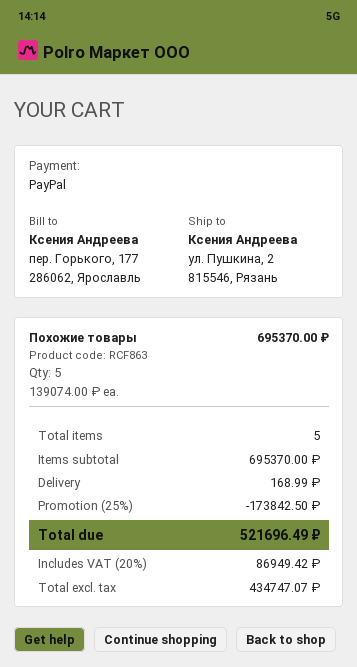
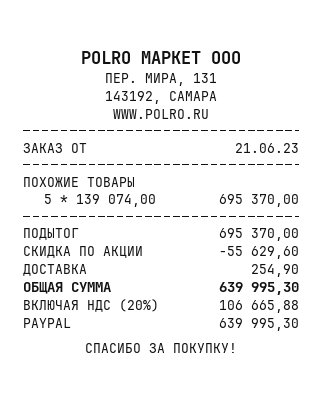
discount: 173842.50 -> 55629.60
shipping: 168.99 -> 254.90
tax: 20% = 86949.42 -> 20% = 106665.88
total: 521696.49 -> 639995.30

